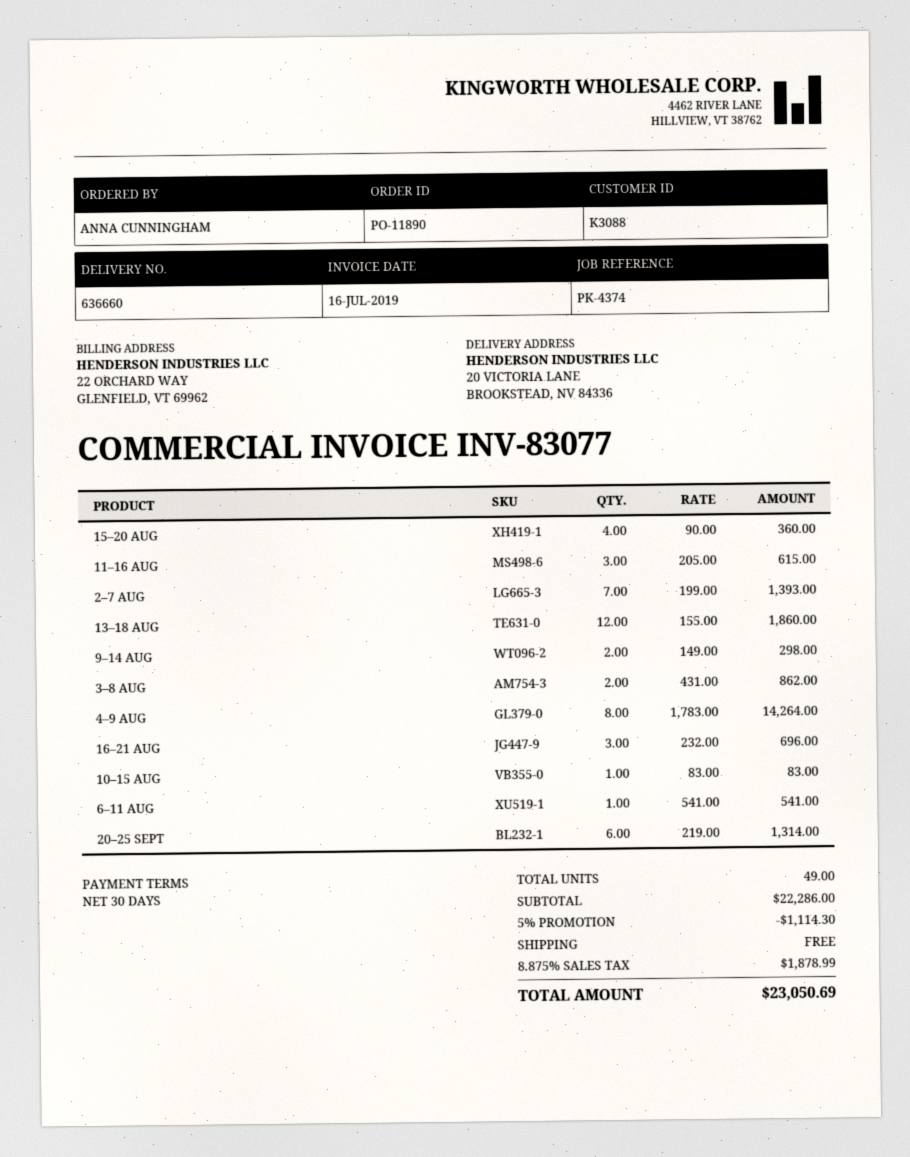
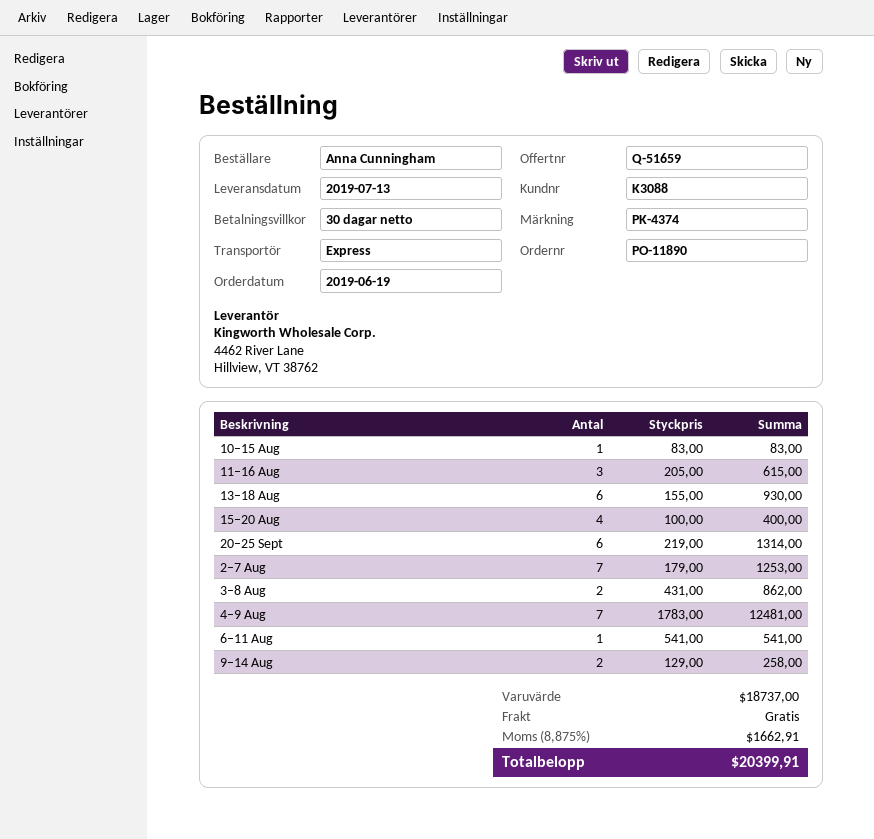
15–20 AUG: 4 x 90.00 = 360.00 -> 4 x 100.00 = 400.00
2–7 AUG: 7 x 199.00 = 1393.00 -> 7 x 179.00 = 1253.00
13–18 AUG: 12 x 155.00 = 1860.00 -> 6 x 155.00 = 930.00
9–14 AUG: 2 x 149.00 = 298.00 -> 2 x 129.00 = 258.00
4–9 AUG: 8 x 1783.00 = 14264.00 -> 7 x 1783.00 = 12481.00
16–21 AUG: 3 x 232.00 = 696.00 -> none
subtotal: 22286.00 -> 18737.00
discount: 5% = 1114.30 -> none
tax: 8.875% = 1878.99 -> 8.875% = 1662.91
total: 23050.69 -> 20399.91

